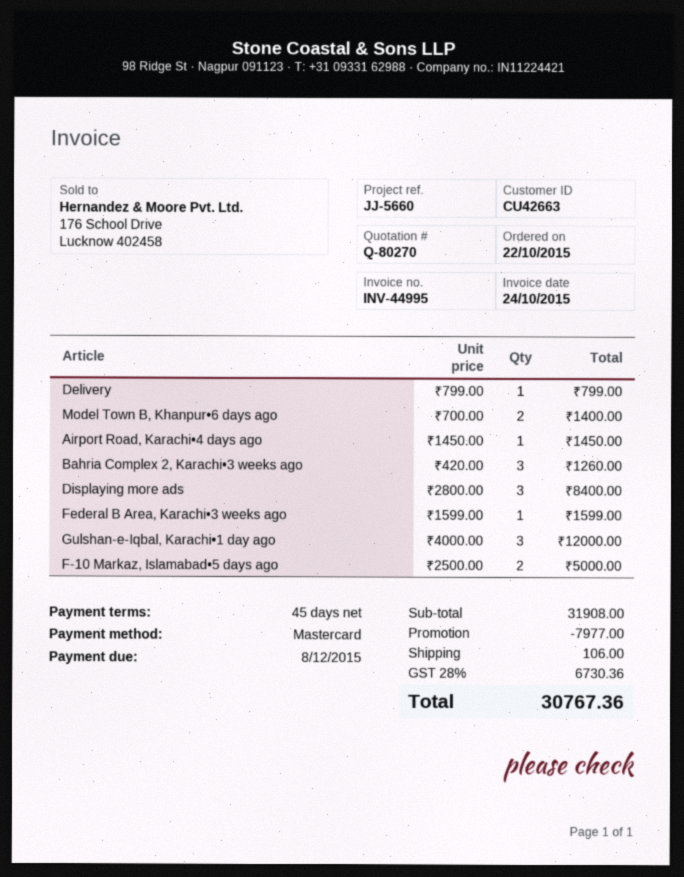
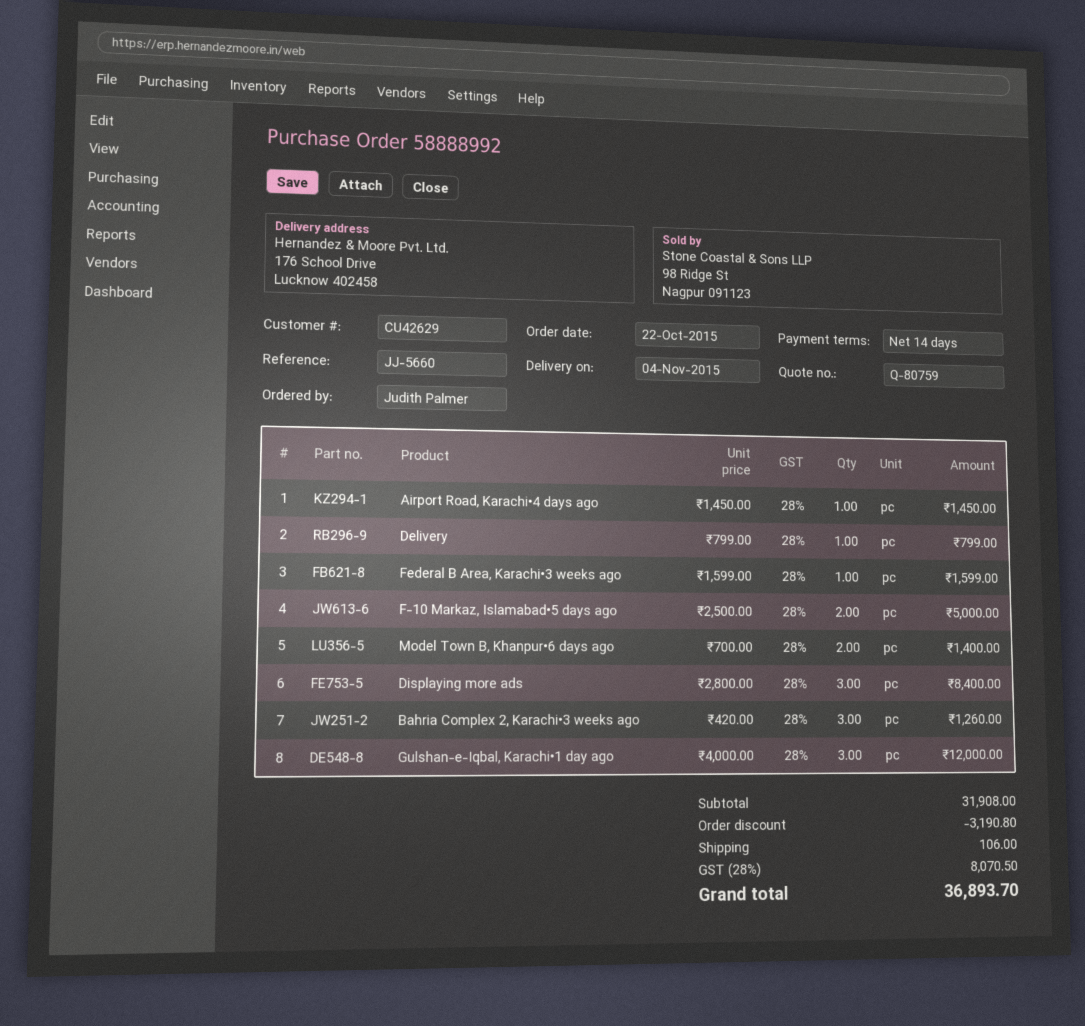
quote number: Q-80270 -> Q-80759
payment terms: 45 days -> 14 days
customer number: CU42663 -> CU42629
discount: 7977.00 -> 3190.80
tax: 28% = 6730.36 -> 28% = 8070.50
total: 30767.36 -> 36893.70

